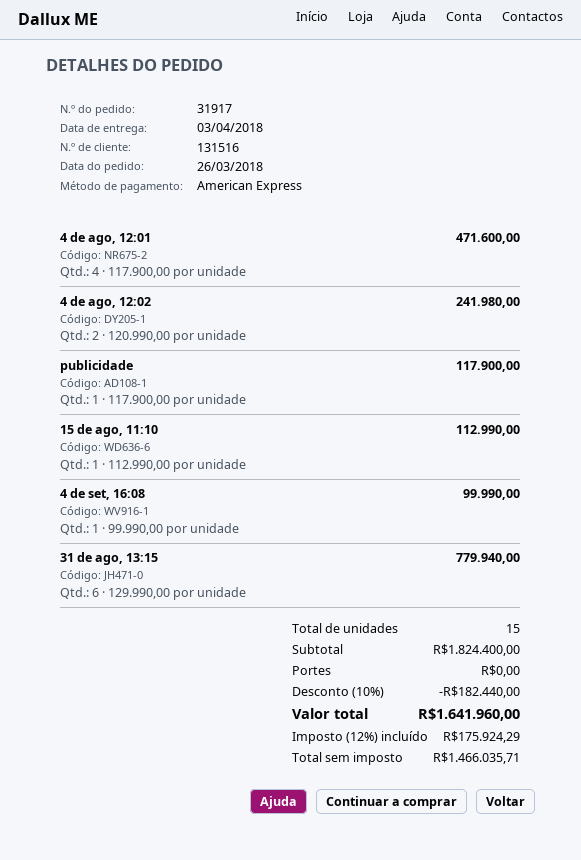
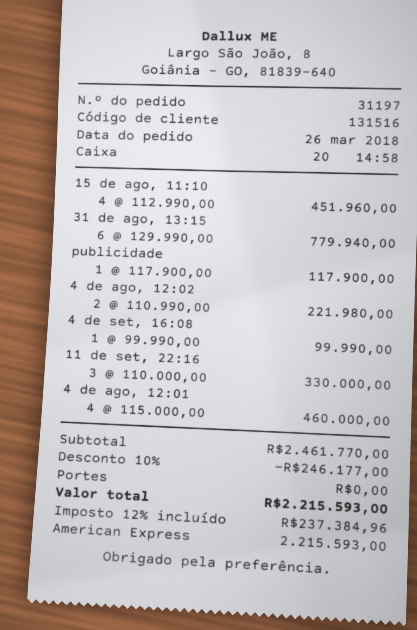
order number: 31917 -> 31197
4 de ago, 12:01: 4 x 117900.00 = 471600.00 -> 4 x 115000.00 = 460000.00
4 de ago, 12:02: 2 x 120990.00 = 241980.00 -> 2 x 110990.00 = 221980.00
15 de ago, 11:10: 1 x 112990.00 = 112990.00 -> 4 x 112990.00 = 451960.00
11 de set, 22:16: none -> 3 x 110000.00 = 330000.00
subtotal: 1824400.00 -> 2461770.00
discount: 10% = 182440.00 -> 10% = 246177.00
tax: 12% = 175924.29 -> 12% = 237384.96
total: 1641960.00 -> 2215593.00

